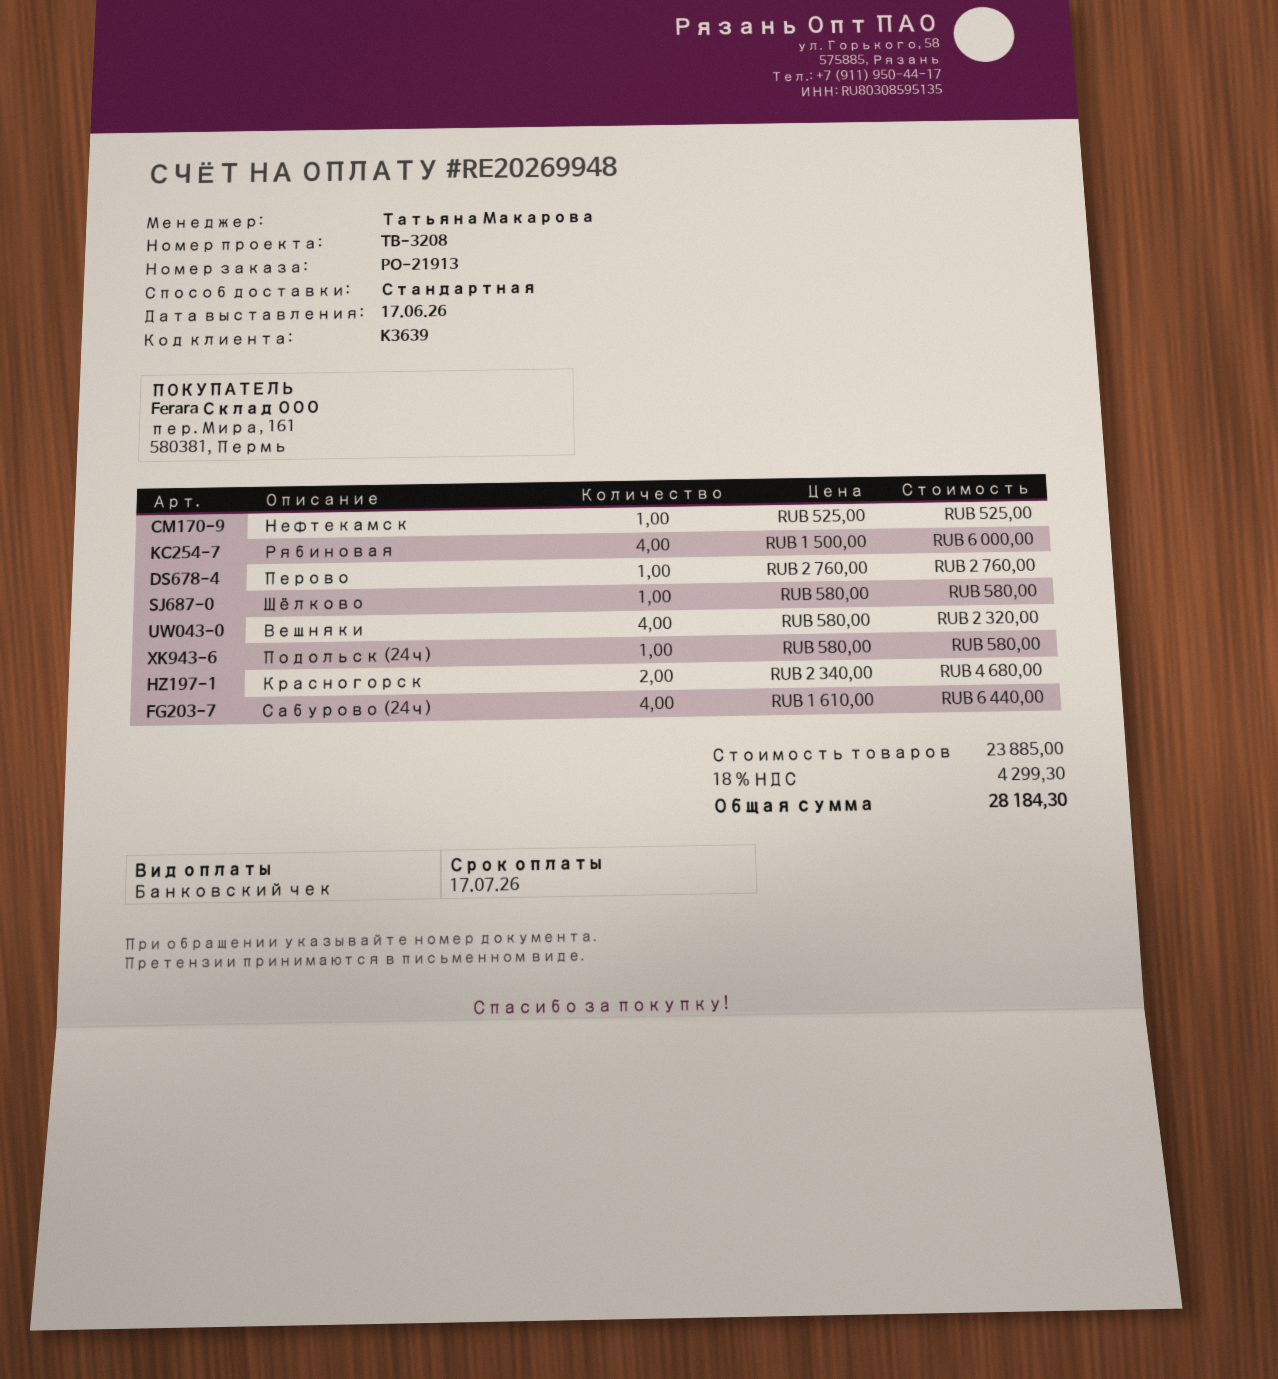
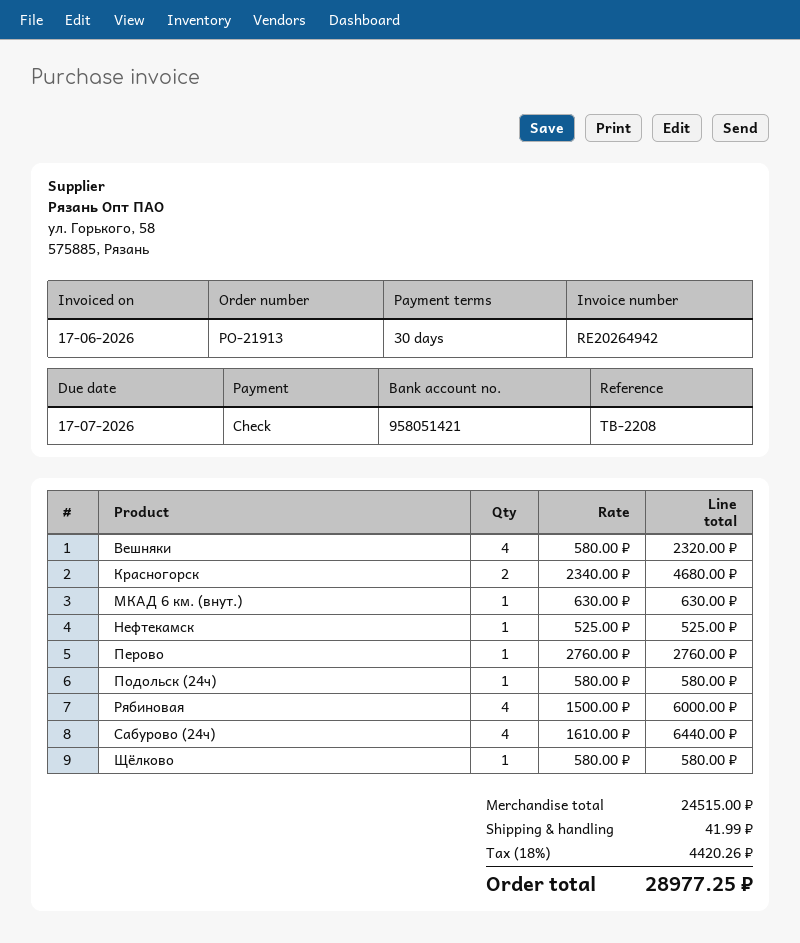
invoice number: RE20269948 -> RE20264942
reference: TB-3208 -> TB-2208
МКАД 6 км. (внут.): none -> 1 x 630.00 = 630.00
subtotal: 23885.00 -> 24515.00
shipping: none -> 41.99
tax: 18% = 4299.30 -> 18% = 4420.26
total: 28184.30 -> 28977.25

